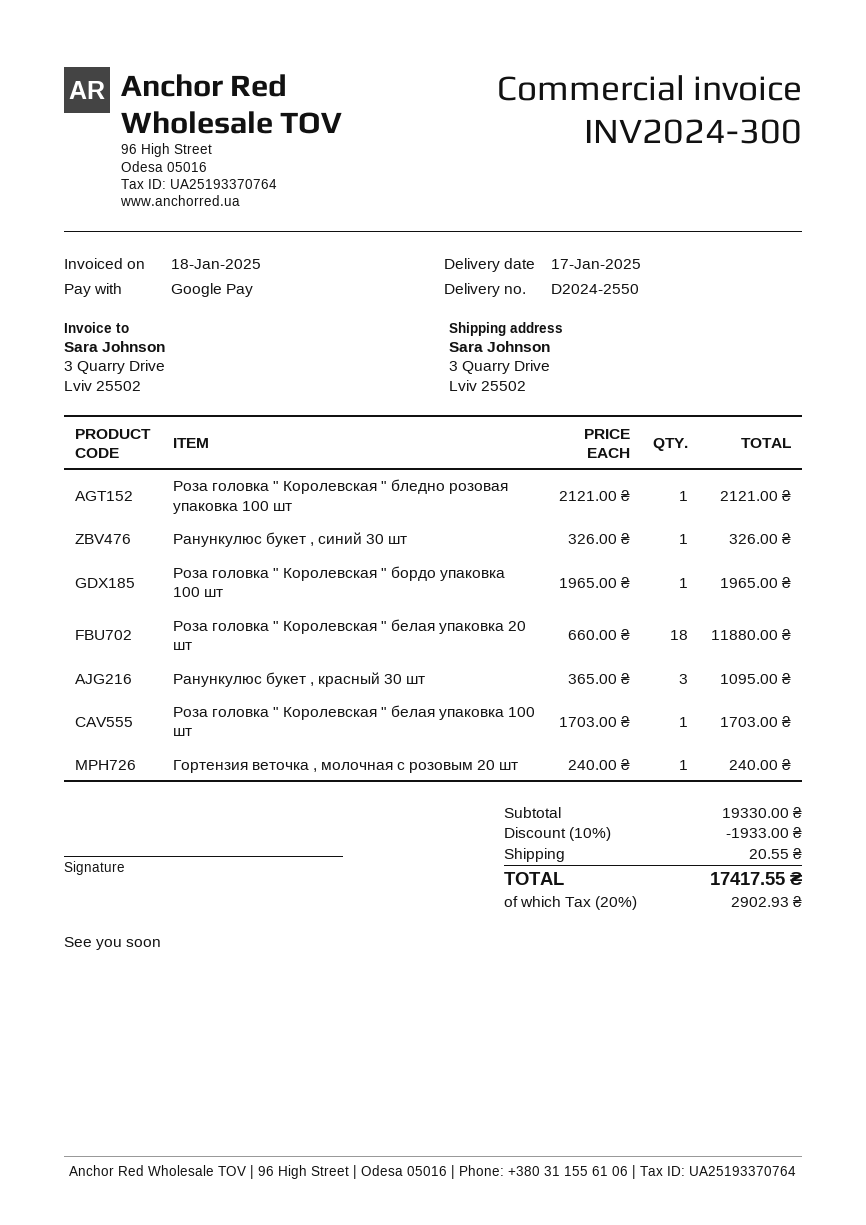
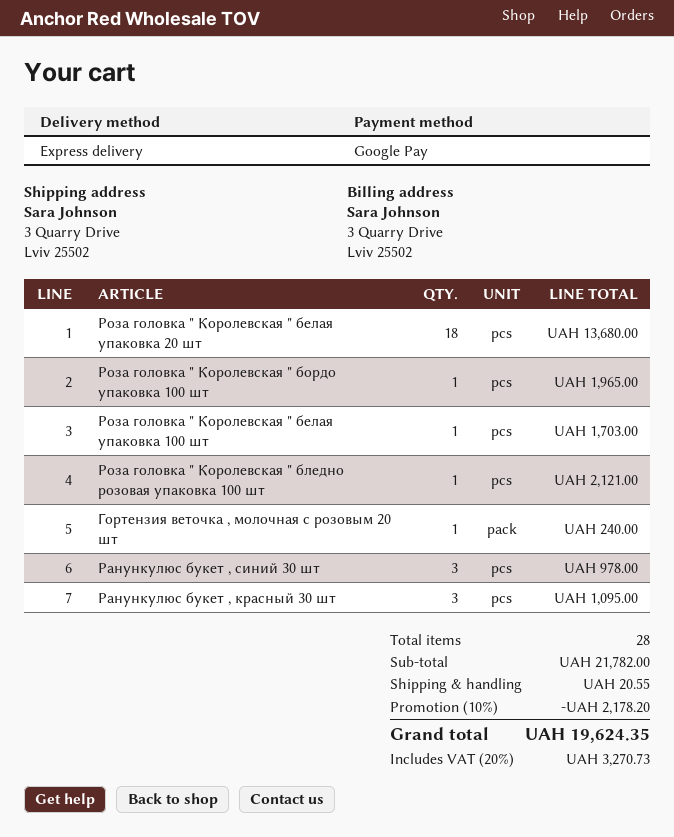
Ранункулюс букет , синий 30 шт: 1 for 326.00 -> 3 for 978.00
Роза головка " Королевская " белая упаковка 20 шт: 18 for 11880.00 -> 18 for 13680.00
subtotal: 19330.00 -> 21782.00
discount: 10% = 1933.00 -> 10% = 2178.20
tax: 20% = 2902.93 -> 20% = 3270.73
total: 17417.55 -> 19624.35

